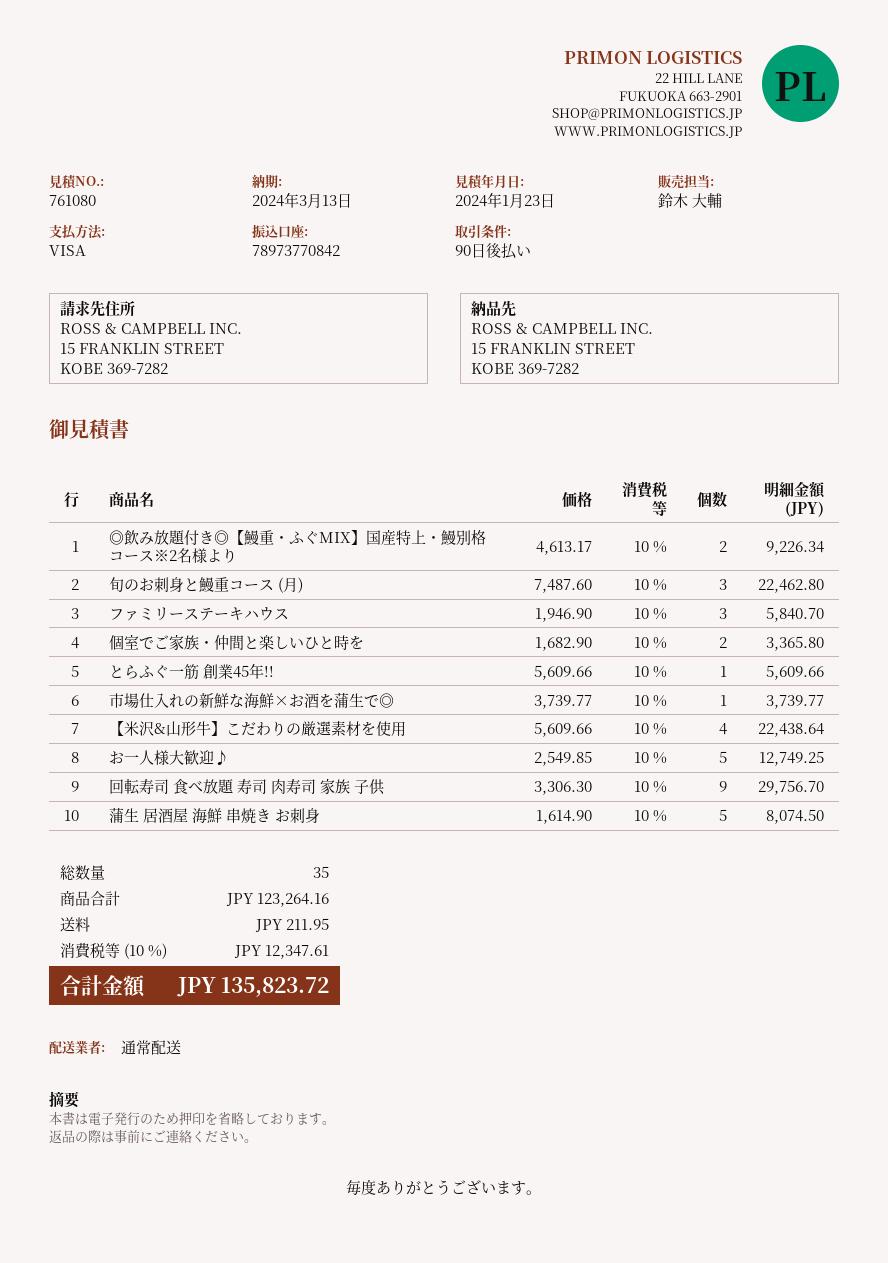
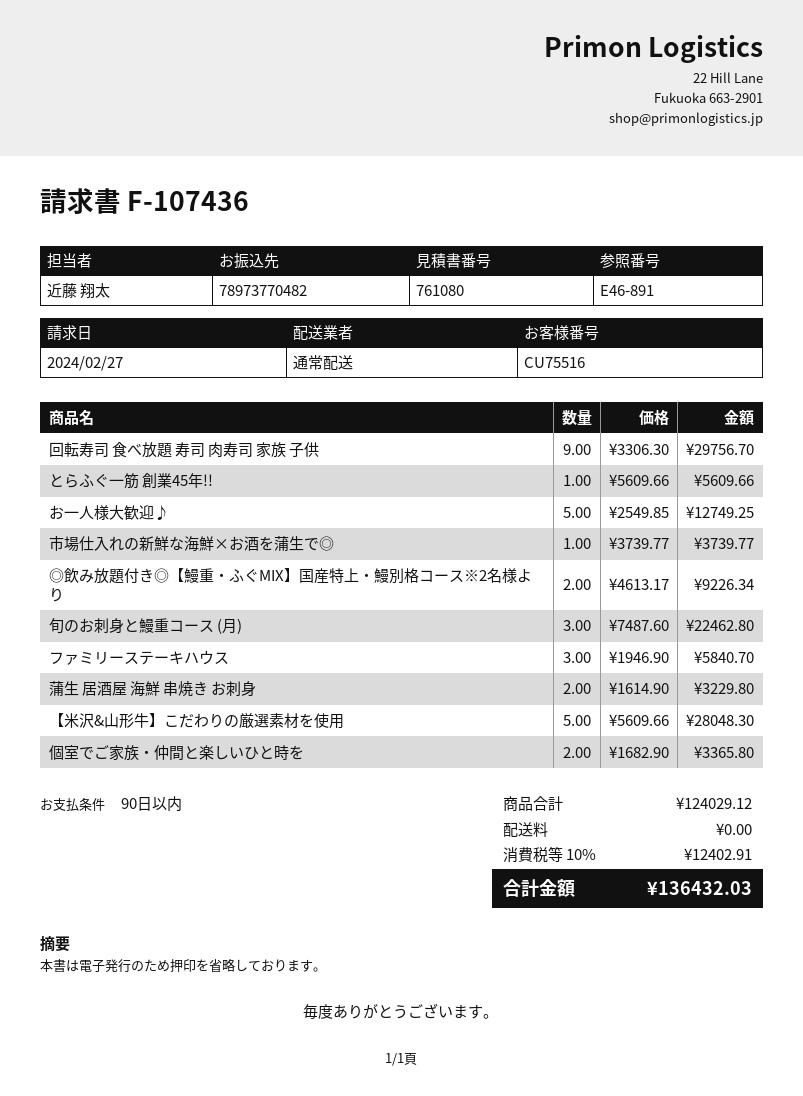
sales rep: 鈴木 大輔 -> 近藤 翔太
bank account: 78973770842 -> 78973770482
【米沢&山形牛】こだわりの厳選素材を使用: 4 x 5609.66 = 22438.64 -> 5 x 5609.66 = 28048.30
蒲生 居酒屋 海鮮 串焼き お刺身: 5 x 1614.90 = 8074.50 -> 2 x 1614.90 = 3229.80
subtotal: 123264.16 -> 124029.12
shipping: 211.95 -> 0.00
tax: 10% = 12347.61 -> 10% = 12402.91
total: 135823.72 -> 136432.03

